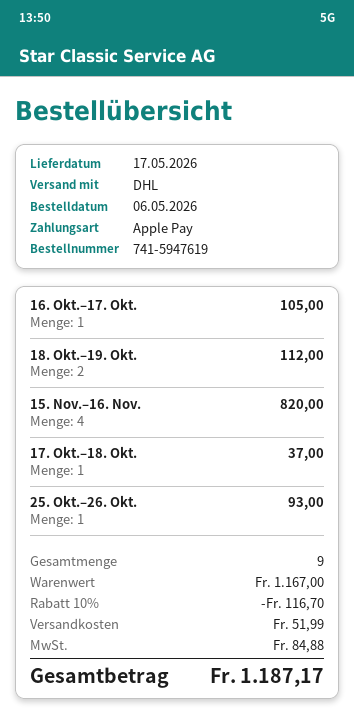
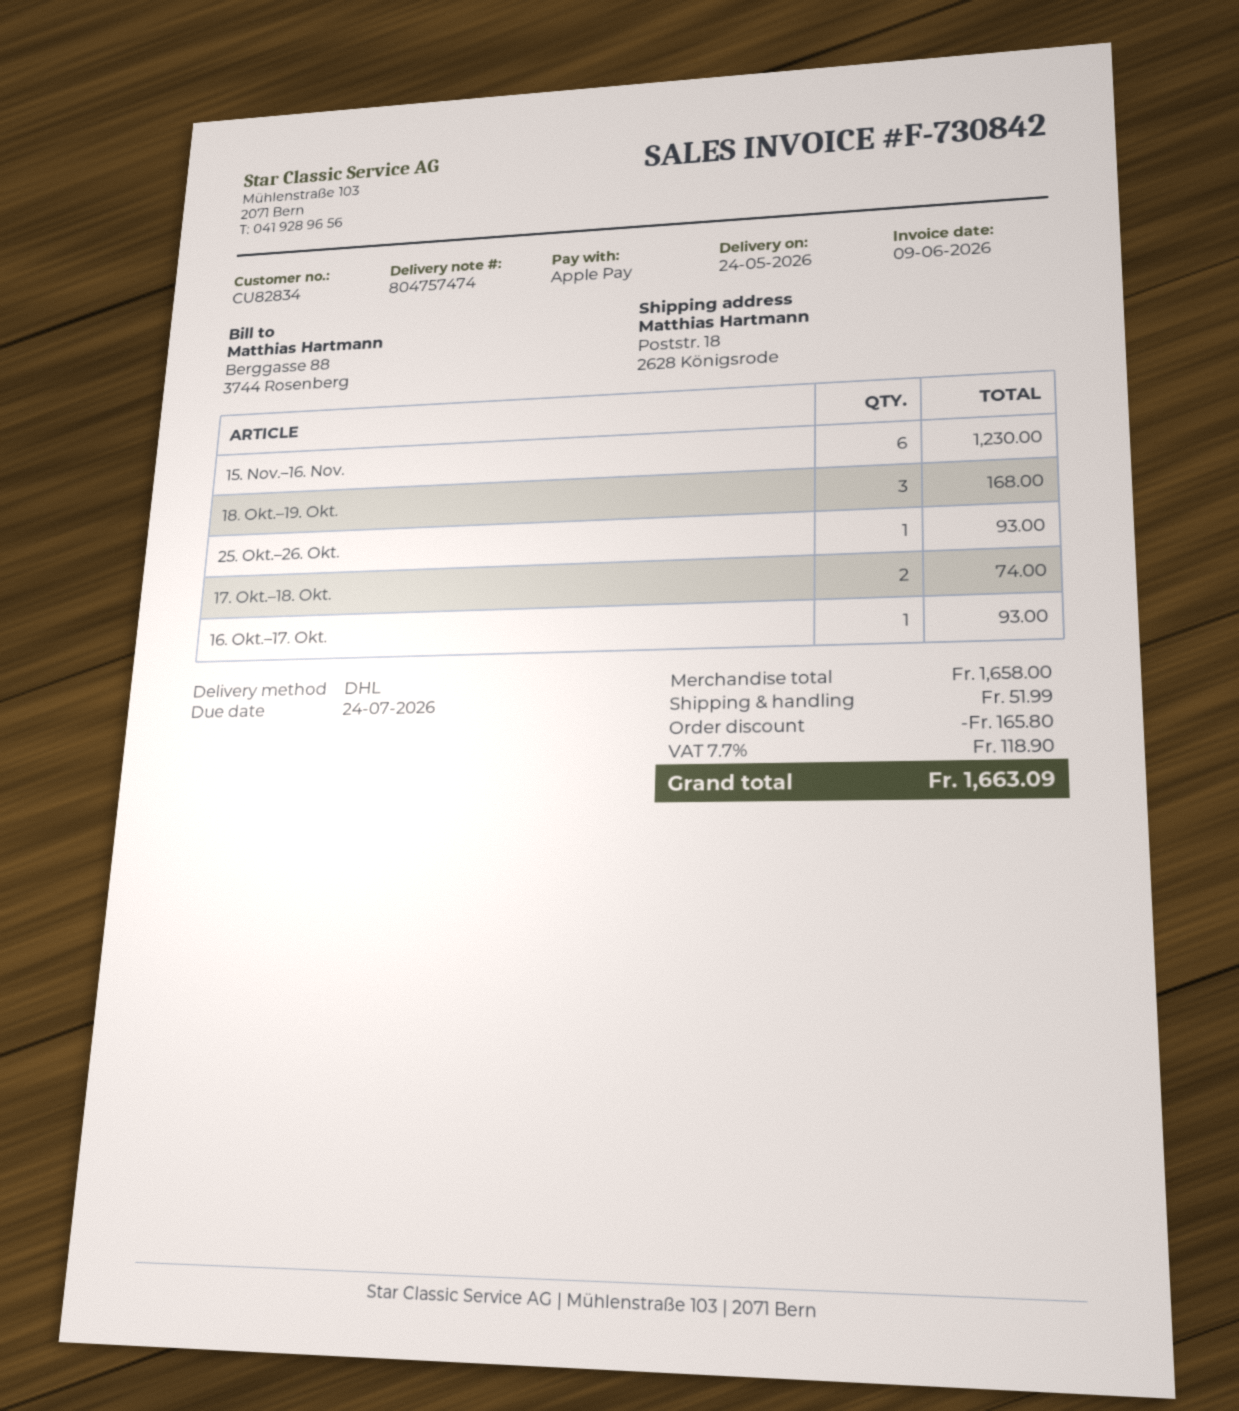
delivery date: 2026-05-17 -> 2026-05-24
16. Okt.–17. Okt.: 1 for 105.00 -> 1 for 93.00
18. Okt.–19. Okt.: 2 for 112.00 -> 3 for 168.00
15. Nov.–16. Nov.: 4 for 820.00 -> 6 for 1230.00
17. Okt.–18. Okt.: 1 for 37.00 -> 2 for 74.00
subtotal: 1167.00 -> 1658.00
discount: 116.70 -> 165.80
tax: 84.88 -> 118.90
total: 1187.17 -> 1663.09

